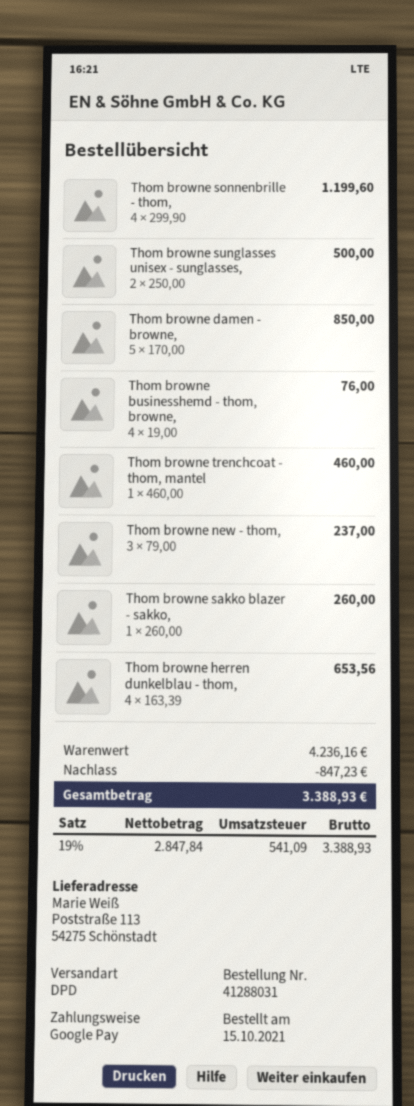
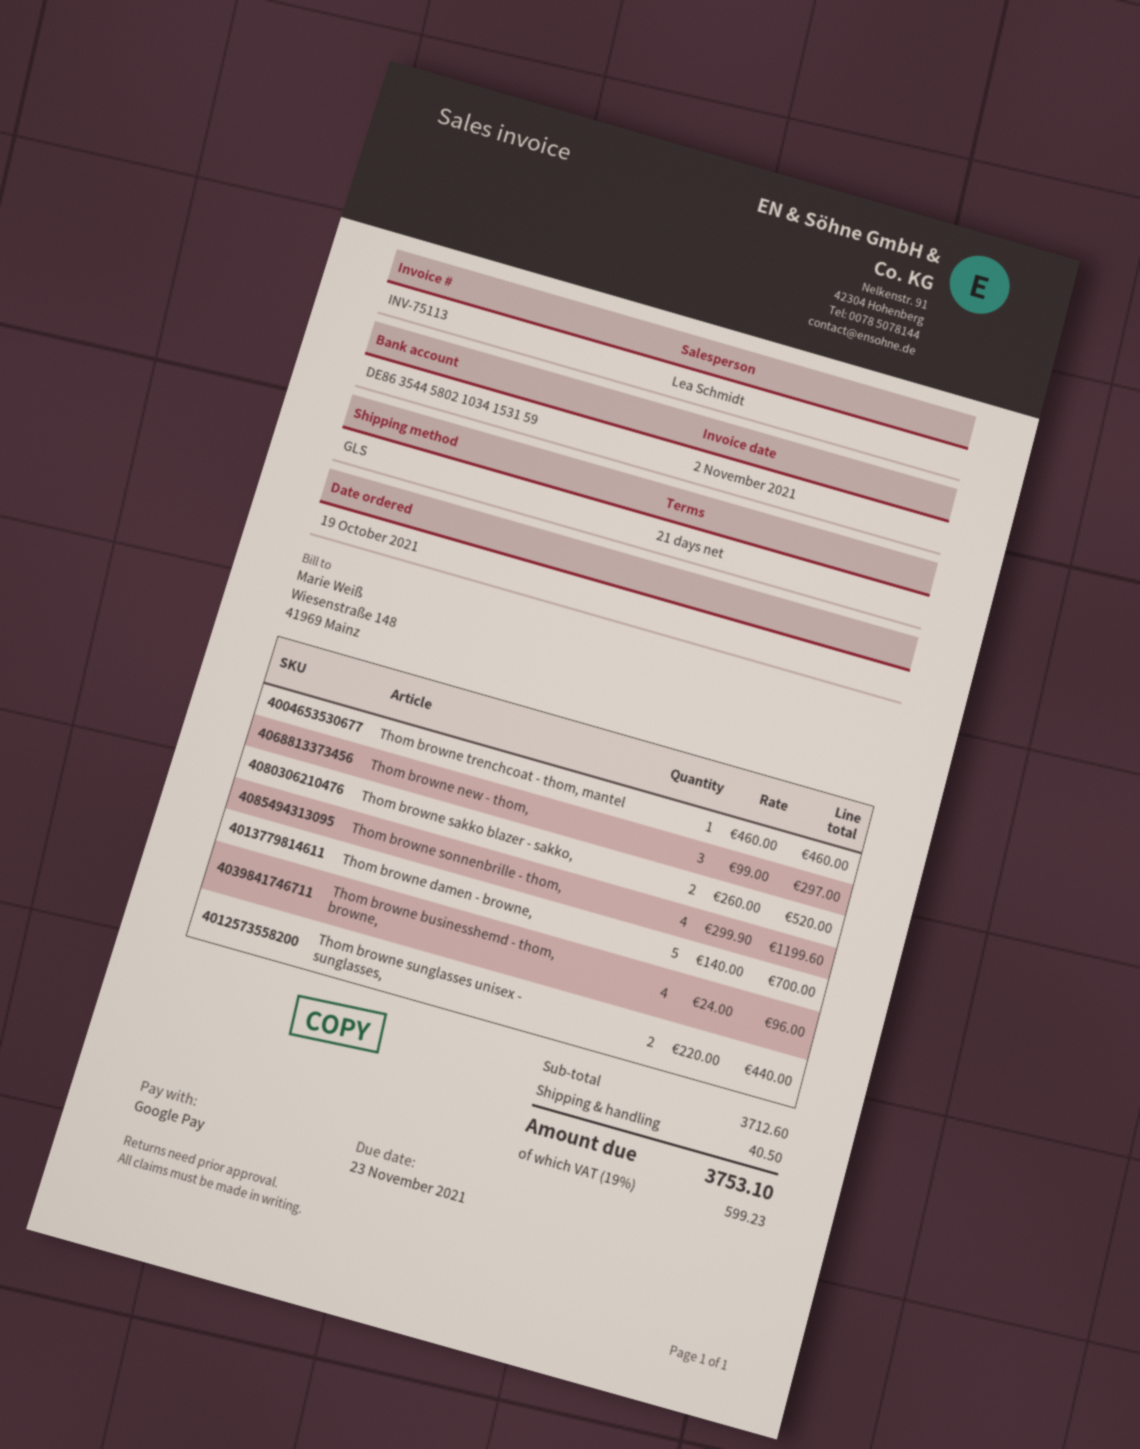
order date: 2021-10-15 -> 2021-10-19
shipping method: DPD -> GLS
Thom browne sunglasses unisex - sunglasses,: 2 x 250.00 = 500.00 -> 2 x 220.00 = 440.00
Thom browne damen - browne,: 5 x 170.00 = 850.00 -> 5 x 140.00 = 700.00
Thom browne businesshemd - thom, browne,: 4 x 19.00 = 76.00 -> 4 x 24.00 = 96.00
Thom browne new - thom,: 3 x 79.00 = 237.00 -> 3 x 99.00 = 297.00
Thom browne sakko blazer - sakko,: 1 x 260.00 = 260.00 -> 2 x 260.00 = 520.00
Thom browne herren dunkelblau - thom,: 4 x 163.39 = 653.56 -> none
subtotal: 4236.16 -> 3712.60
discount: 847.23 -> none
shipping: none -> 40.50
tax: 19% = 541.09 -> 19% = 599.23
total: 3388.93 -> 3753.10

